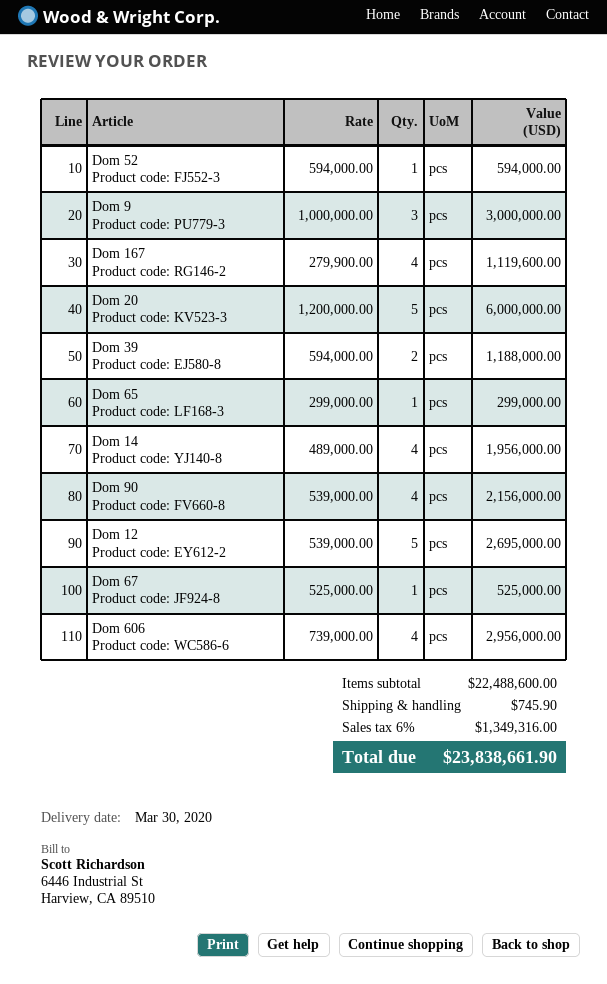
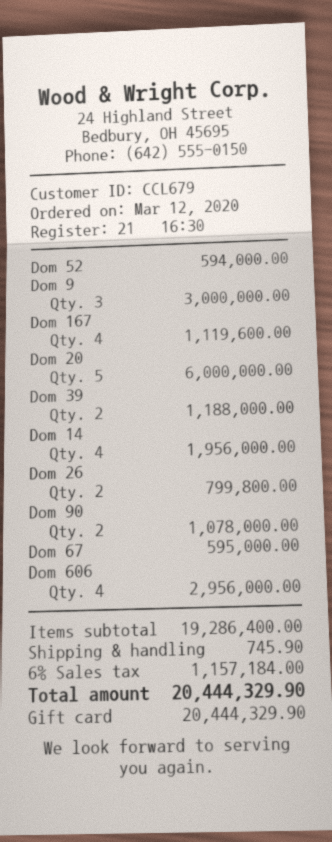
Dom 65: 1 for 299000.00 -> none
Dom 90: 4 for 2156000.00 -> 2 for 1078000.00
Dom 12: 5 for 2695000.00 -> none
Dom 67: 1 for 525000.00 -> 1 for 595000.00
Dom 26: none -> 2 for 799800.00
subtotal: 22488600.00 -> 19286400.00
tax: 6% = 1349316.00 -> 6% = 1157184.00
total: 23838661.90 -> 20444329.90

